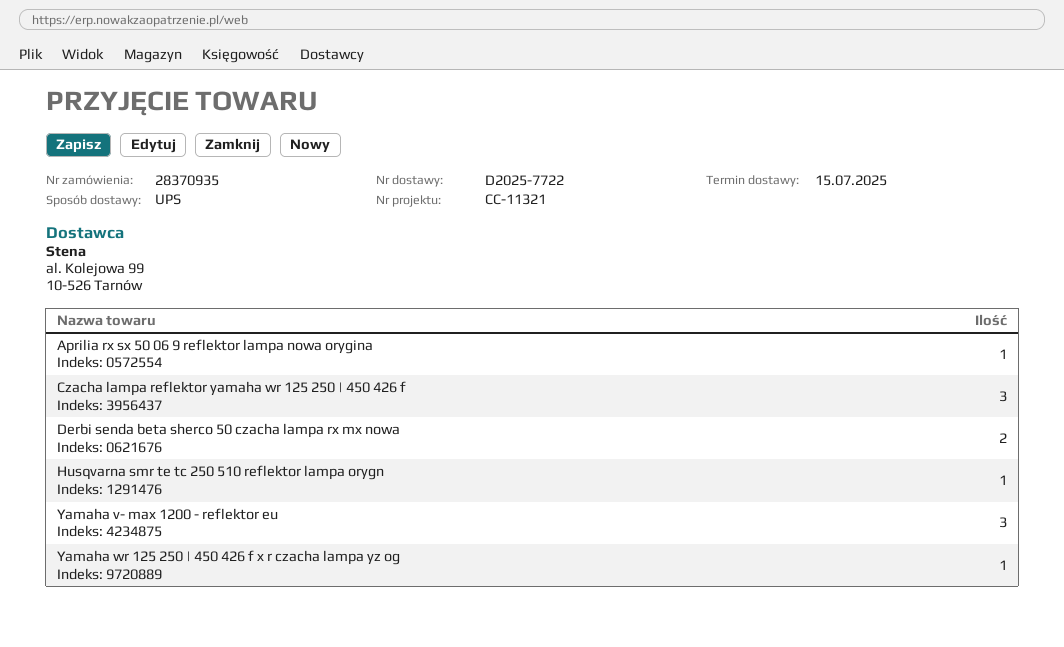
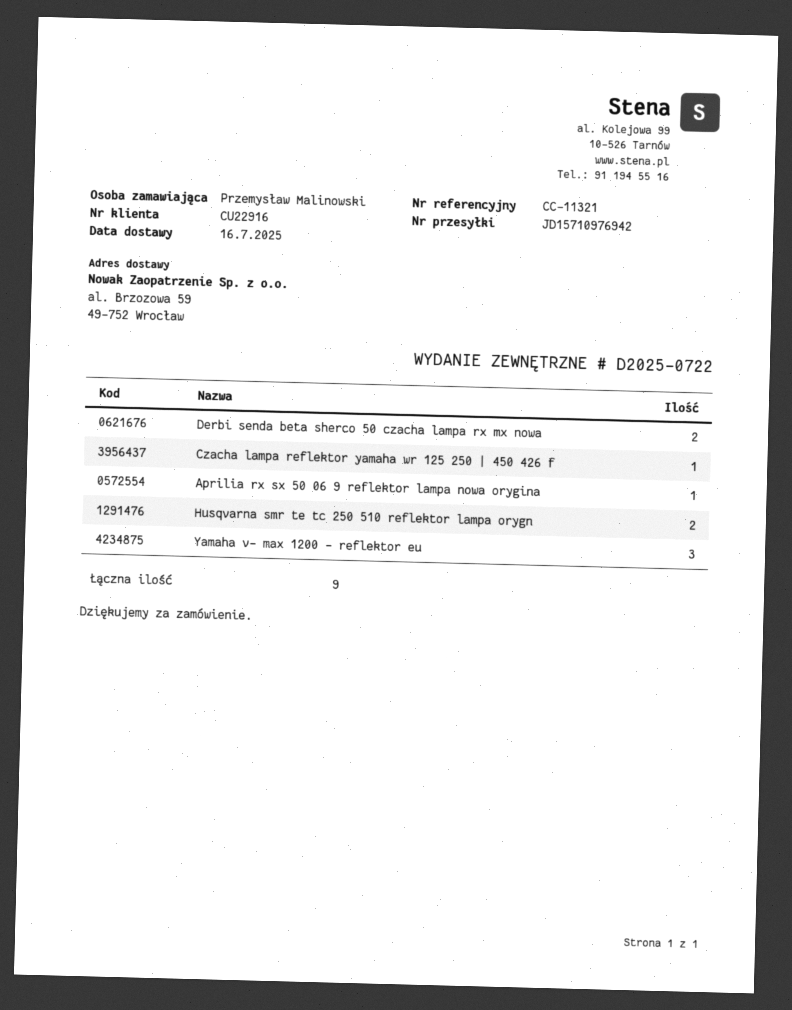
delivery note number: D2025-7722 -> D2025-0722
delivery date: 2025-07-15 -> 2025-07-16
Czacha lampa reflektor yamaha wr 125 250 | 450 426 f: 3 -> 1
Husqvarna smr te tc 250 510 reflektor lampa orygn: 1 -> 2
Yamaha wr 125 250 | 450 426 f x r czacha lampa yz og: 1 -> none

